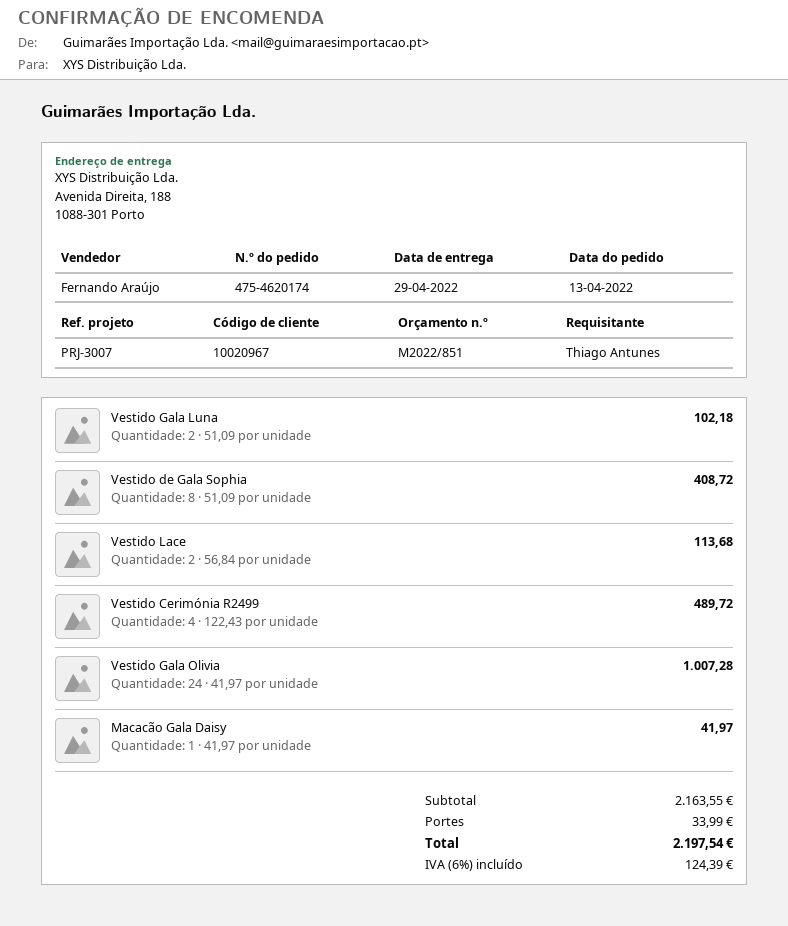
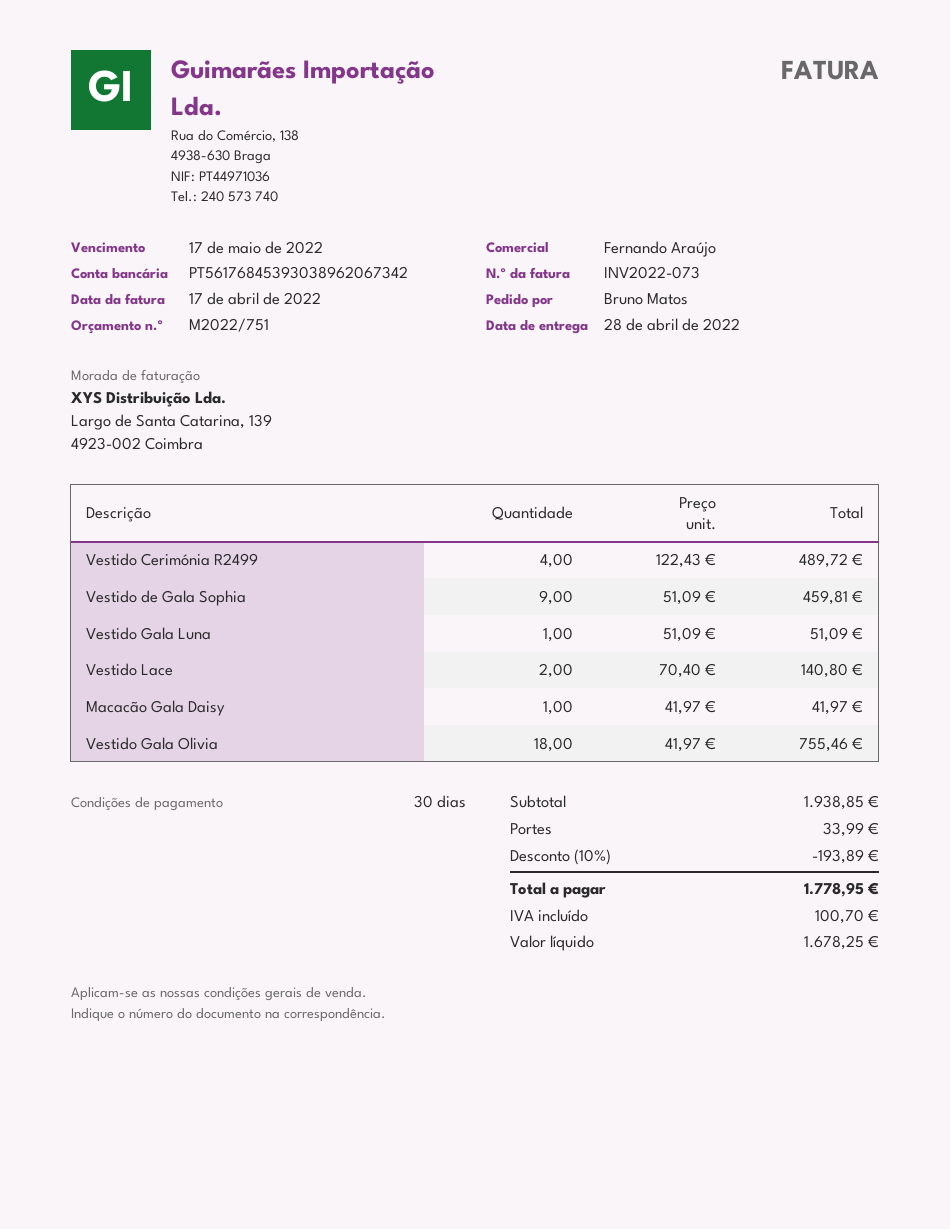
quote number: M2022/851 -> M2022/751
delivery date: 2022-04-29 -> 2022-04-28
ordered by: Thiago Antunes -> Bruno Matos
Vestido Gala Luna: 2 x 51.09 = 102.18 -> 1 x 51.09 = 51.09
Vestido de Gala Sophia: 8 x 51.09 = 408.72 -> 9 x 51.09 = 459.81
Vestido Lace: 2 x 56.84 = 113.68 -> 2 x 70.40 = 140.80
Vestido Gala Olivia: 24 x 41.97 = 1007.28 -> 18 x 41.97 = 755.46
subtotal: 2163.55 -> 1938.85
discount: none -> 10% = 193.89
tax: 124.39 -> 100.70
total: 2197.54 -> 1778.95

